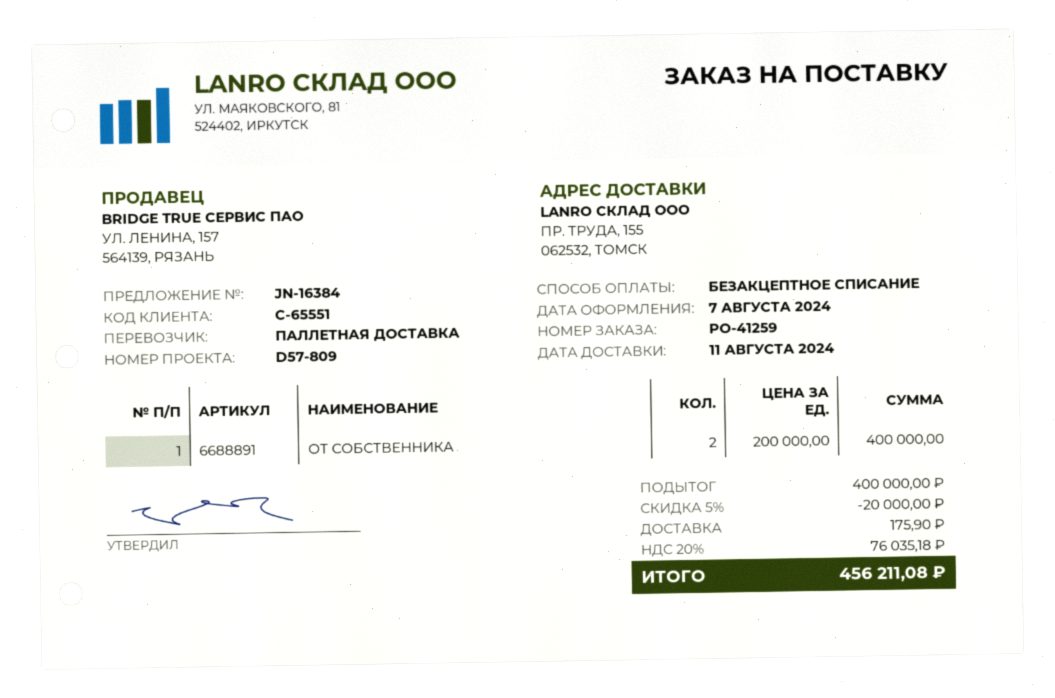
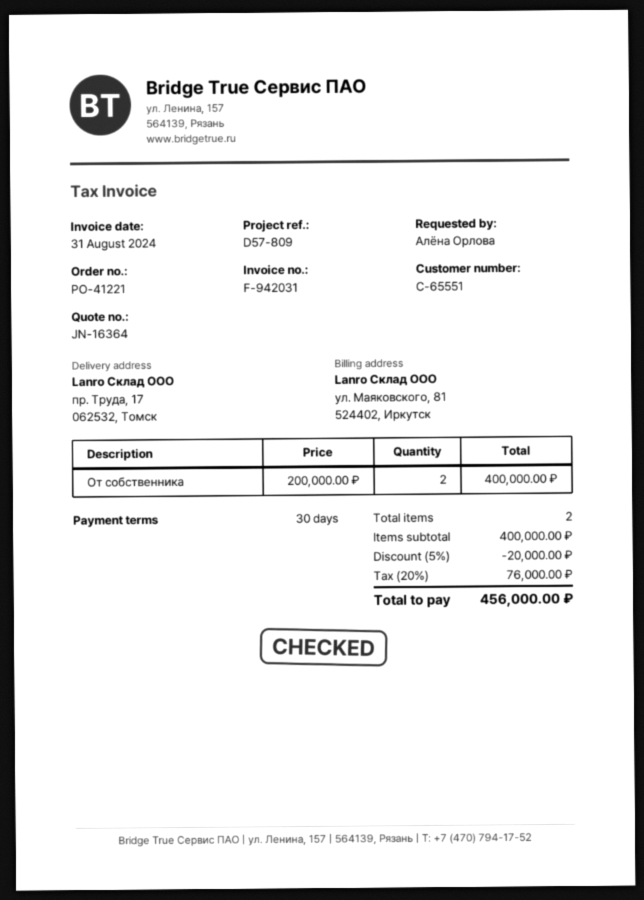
quote number: JN-16384 -> JN-16364
order number: PO-41259 -> PO-41221
ship to: ПР. ТРУДА, 155, 062532, ТОМСК -> пр. Труда, 17, 062532, Томск
shipping: 175.90 -> none
tax: 20% = 76035.18 -> 20% = 76000.00
total: 456211.08 -> 456000.00

